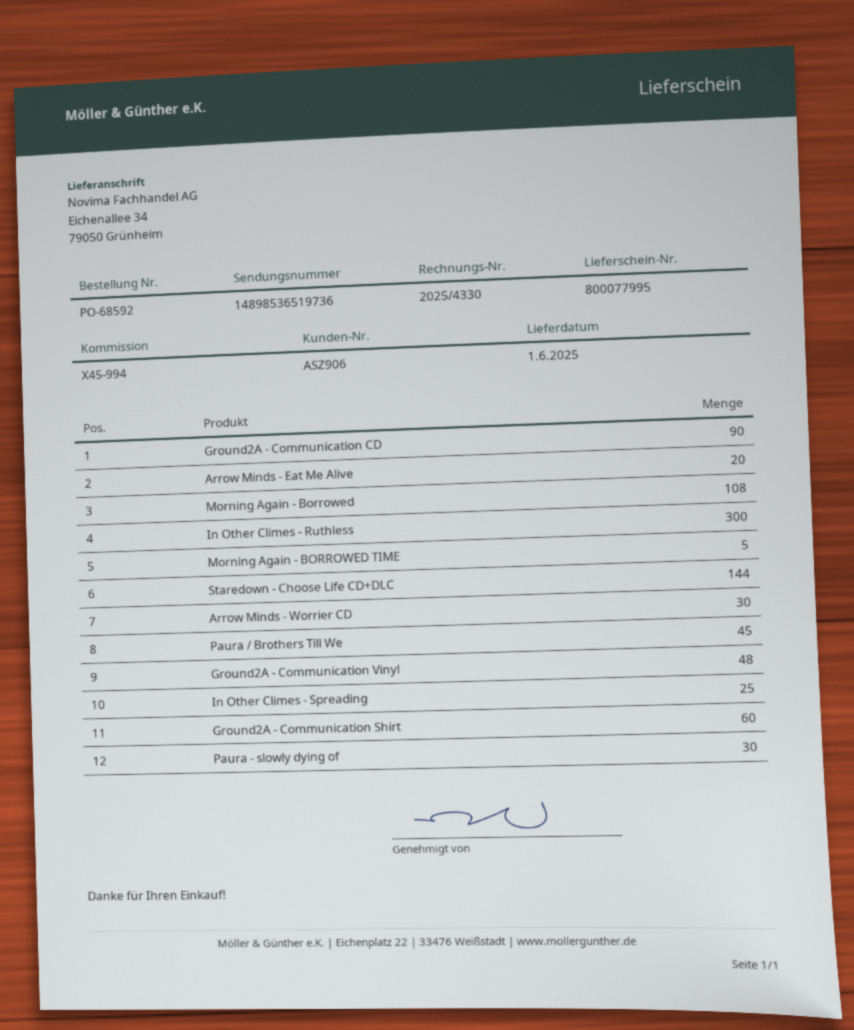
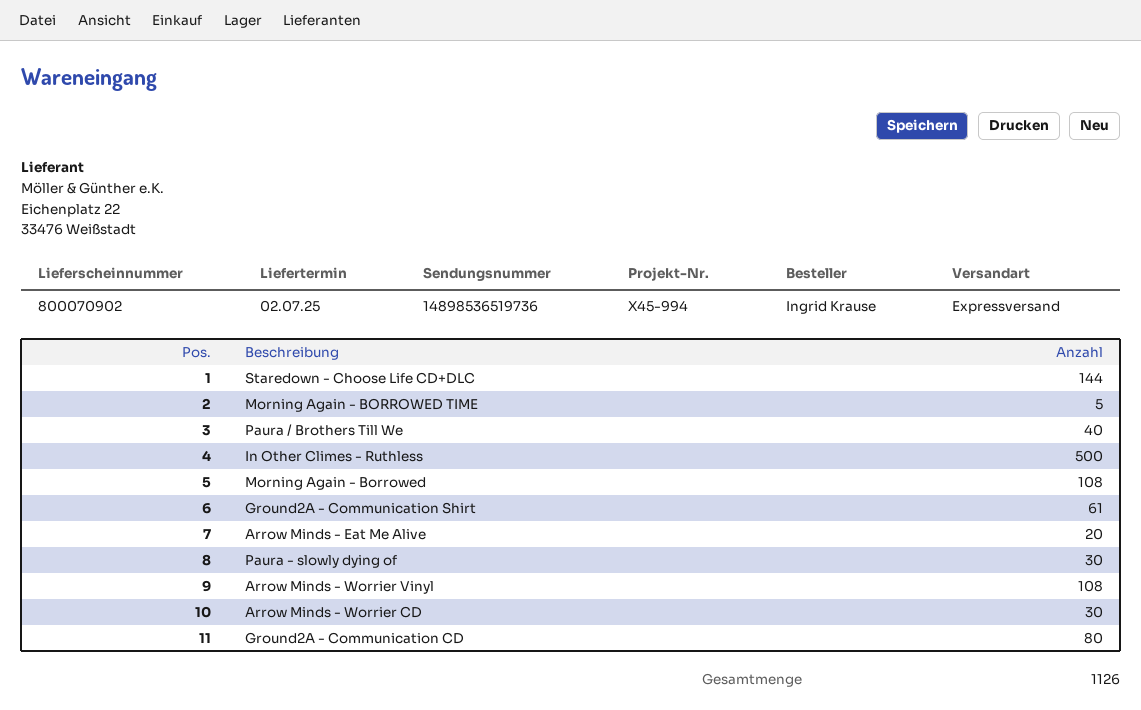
delivery note number: 800077995 -> 800070902
delivery date: 2025-06-01 -> 2025-07-02
Ground2A - Communication CD: 90 -> 80
In Other Climes - Ruthless: 300 -> 500
Paura / Brothers Till We: 45 -> 40
Ground2A - Communication Vinyl: 48 -> none
In Other Climes - Spreading: 25 -> none
Ground2A - Communication Shirt: 60 -> 61
Arrow Minds - Worrier Vinyl: none -> 108

